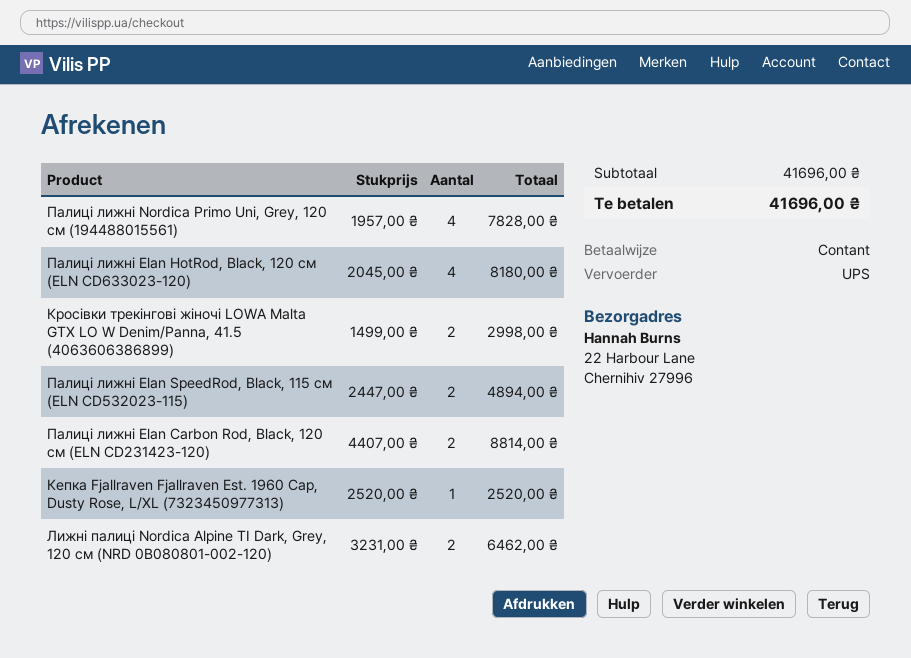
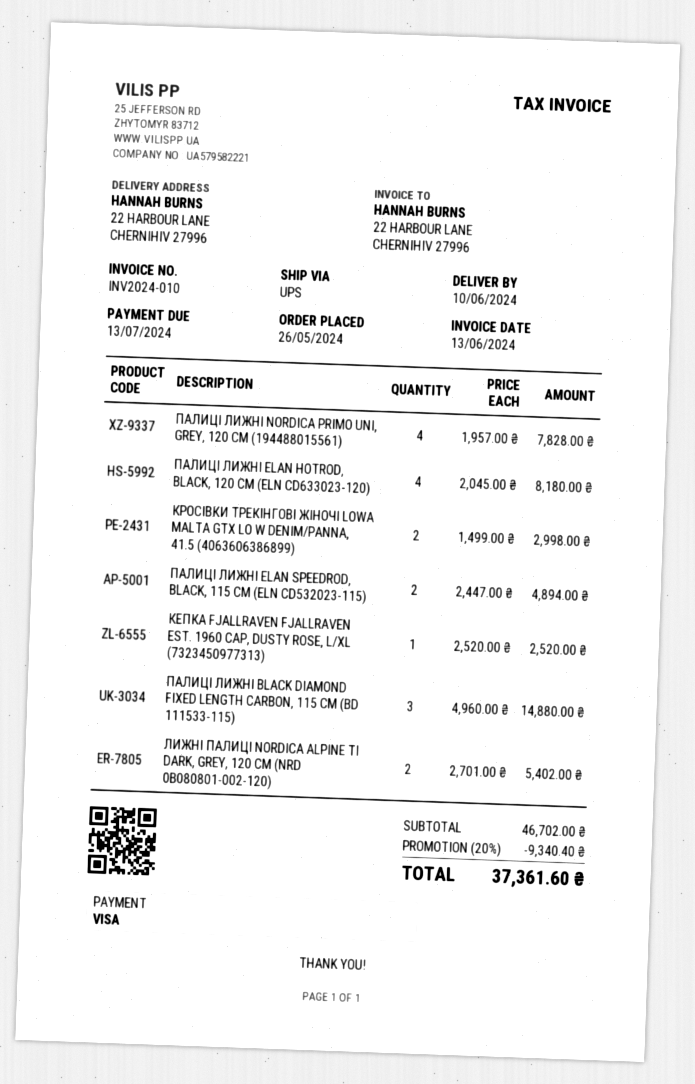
payment method: cash -> Visa
Палиці лижні Elan Carbon Rod, Black, 120 см (ELN CD231423-120): 2 x 4407.00 = 8814.00 -> none
Лижні палиці Nordica Alpine TI Dark, Grey, 120 см (NRD 0B080801-002-120): 2 x 3231.00 = 6462.00 -> 2 x 2701.00 = 5402.00
ПАЛИЦІ ЛИЖНІ BLACK DIAMOND FIXED LENGTH CARBON, 115 СМ (BD 111533-115): none -> 3 x 4960.00 = 14880.00
subtotal: 41696.00 -> 46702.00
discount: none -> 20% = 9340.40
total: 41696.00 -> 37361.60

